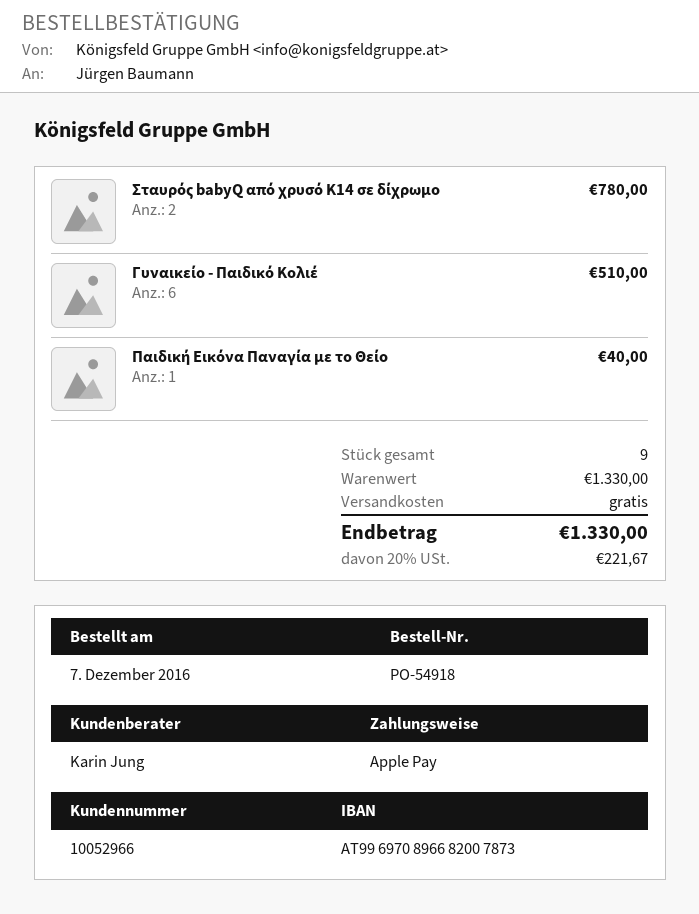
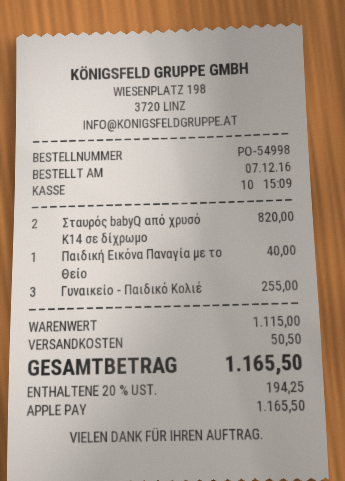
order number: PO-54918 -> PO-54998
Σταυρός babyQ από χρυσό Κ14 σε δίχρωμο: 2 for 780.00 -> 2 for 820.00
Γυναικείο - Παιδικό Κολιέ: 6 for 510.00 -> 3 for 255.00
subtotal: 1330.00 -> 1115.00
shipping: 0.00 -> 50.50
tax: 20% = 221.67 -> 20% = 194.25
total: 1330.00 -> 1165.50

